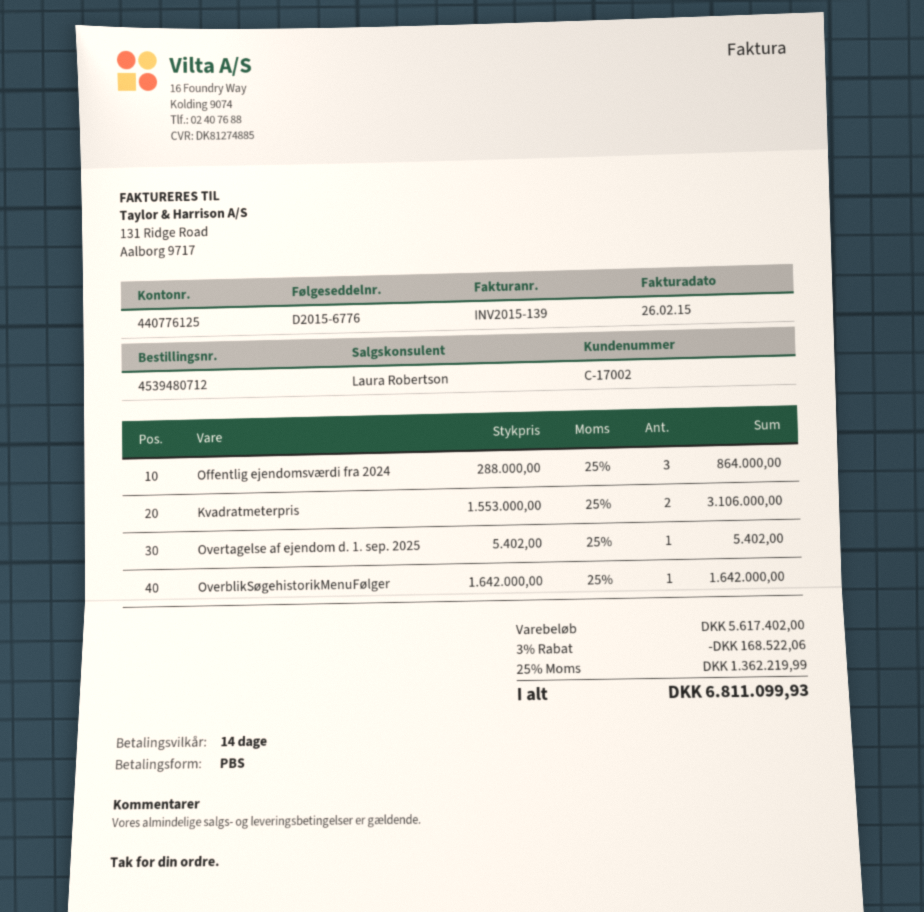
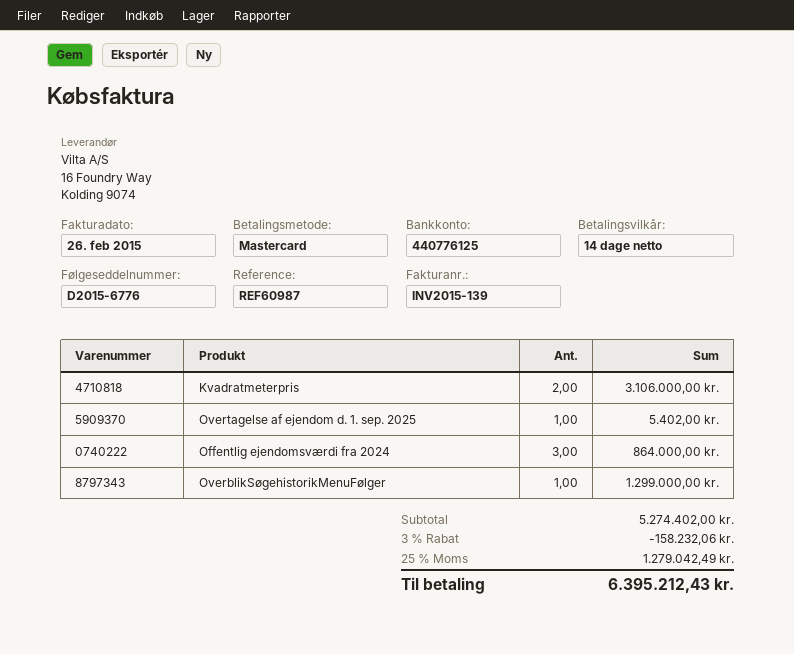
payment method: direct debit -> Mastercard
OverblikSøgehistorikMenuFølger: 1 for 1642000.00 -> 1 for 1299000.00
subtotal: 5617402.00 -> 5274402.00
discount: 3% = 168522.06 -> 3% = 158232.06
tax: 25% = 1362219.99 -> 25% = 1279042.49
total: 6811099.93 -> 6395212.43

